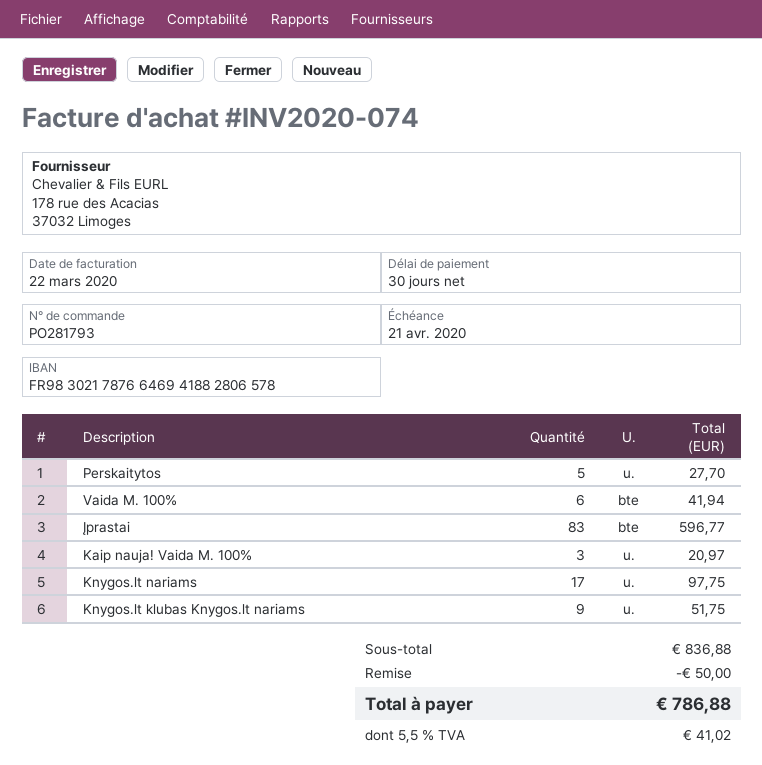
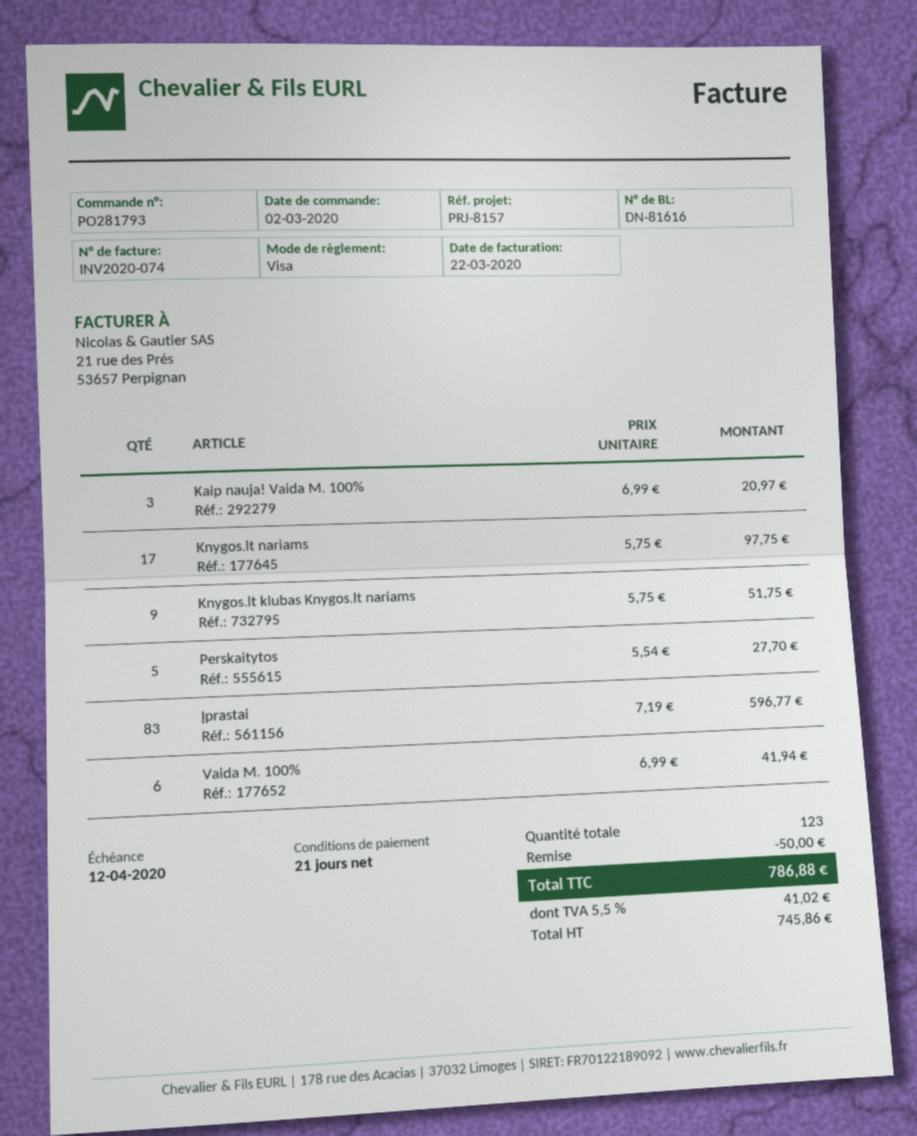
payment terms: 30 days -> 21 days
due date: 2020-04-21 -> 2020-04-12

